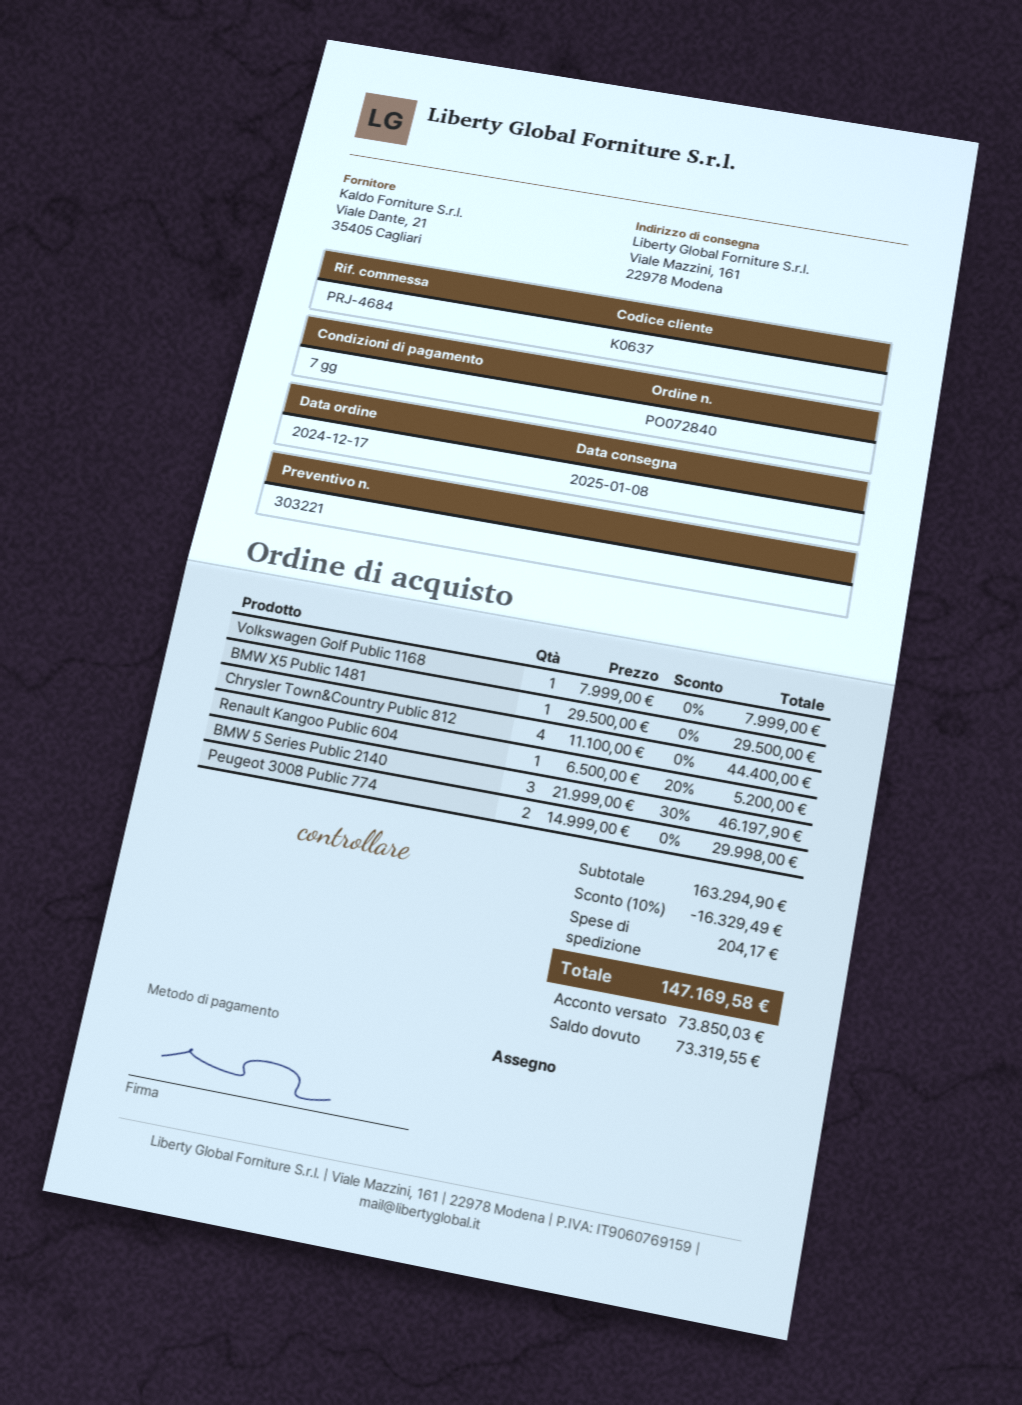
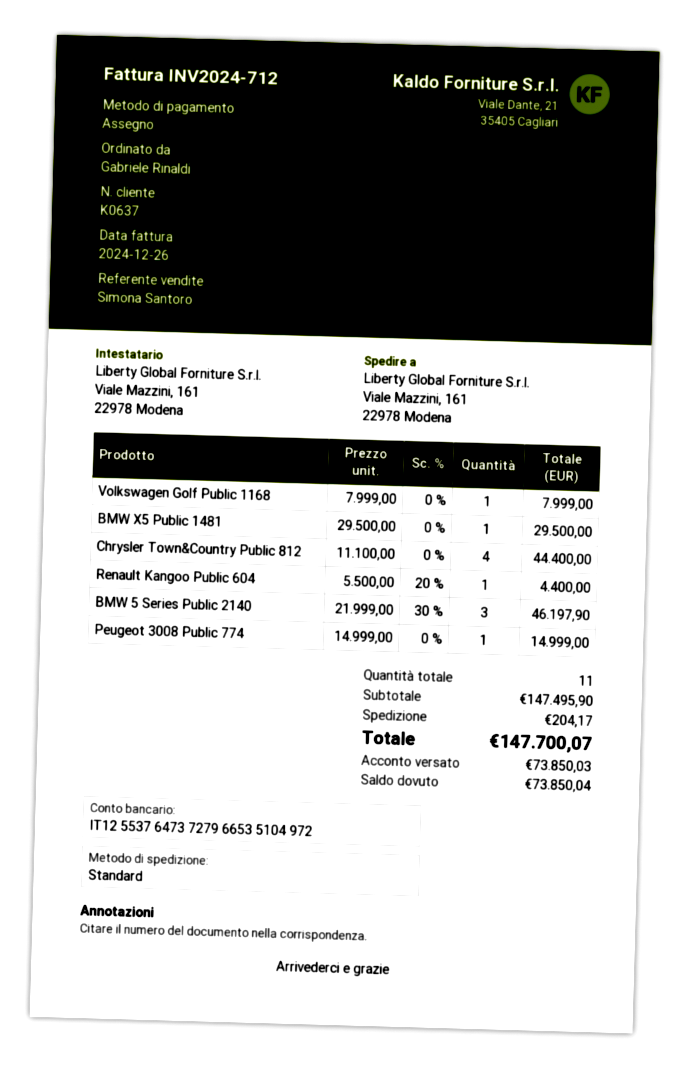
Renault Kangoo Public 604: 1 x 6500.00 - 20% = 5200.00 -> 1 x 5500.00 - 20% = 4400.00
Peugeot 3008 Public 774: 2 x 14999.00 = 29998.00 -> 1 x 14999.00 = 14999.00
subtotal: 163294.90 -> 147495.90
discount: 10% = 16329.49 -> none
total: 147169.58 -> 147700.07
balance: 73319.55 -> 73850.04

